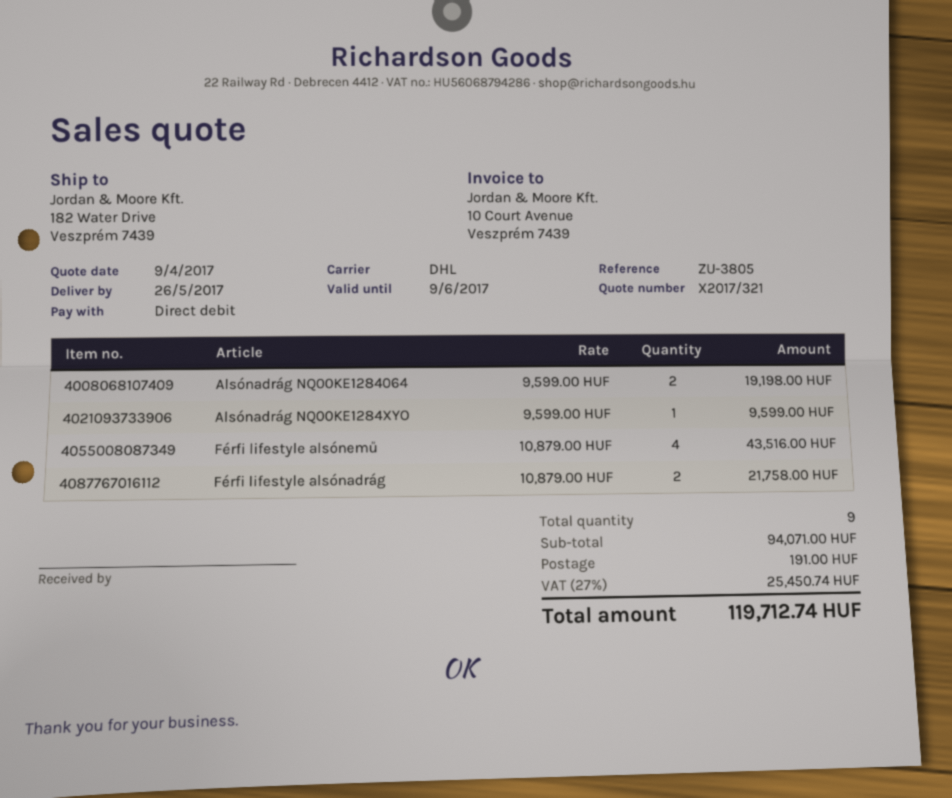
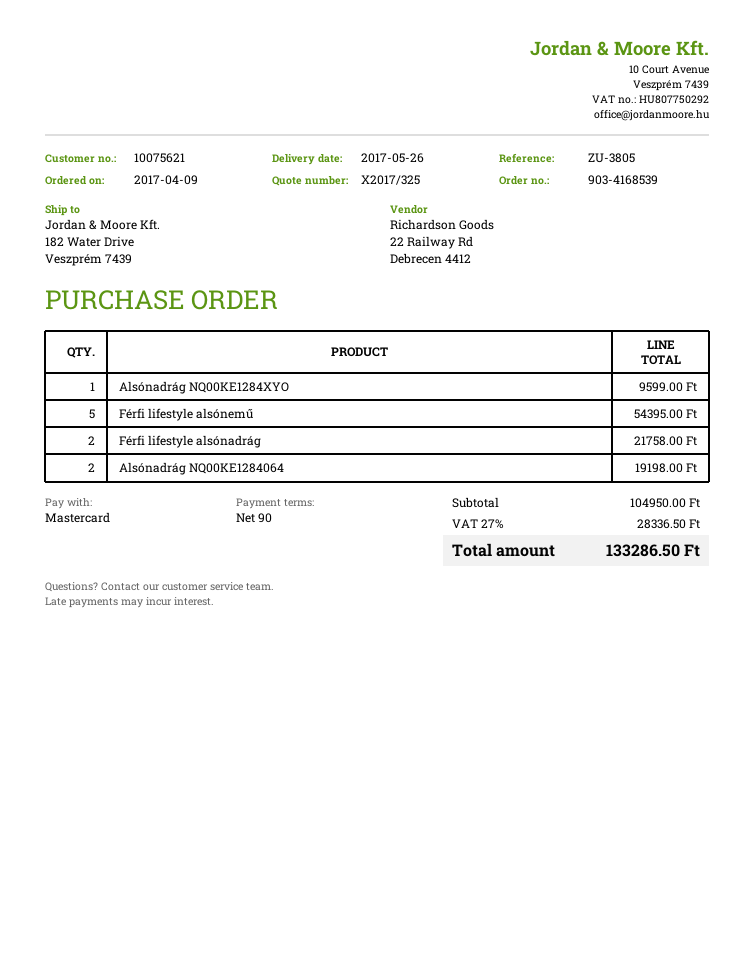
quote number: X2017/321 -> X2017/325
payment method: direct debit -> Mastercard
Férfi lifestyle alsónemű: 4 for 43516.00 -> 5 for 54395.00
subtotal: 94071.00 -> 104950.00
shipping: 191.00 -> none
tax: 27% = 25450.74 -> 27% = 28336.50
total: 119712.74 -> 133286.50

